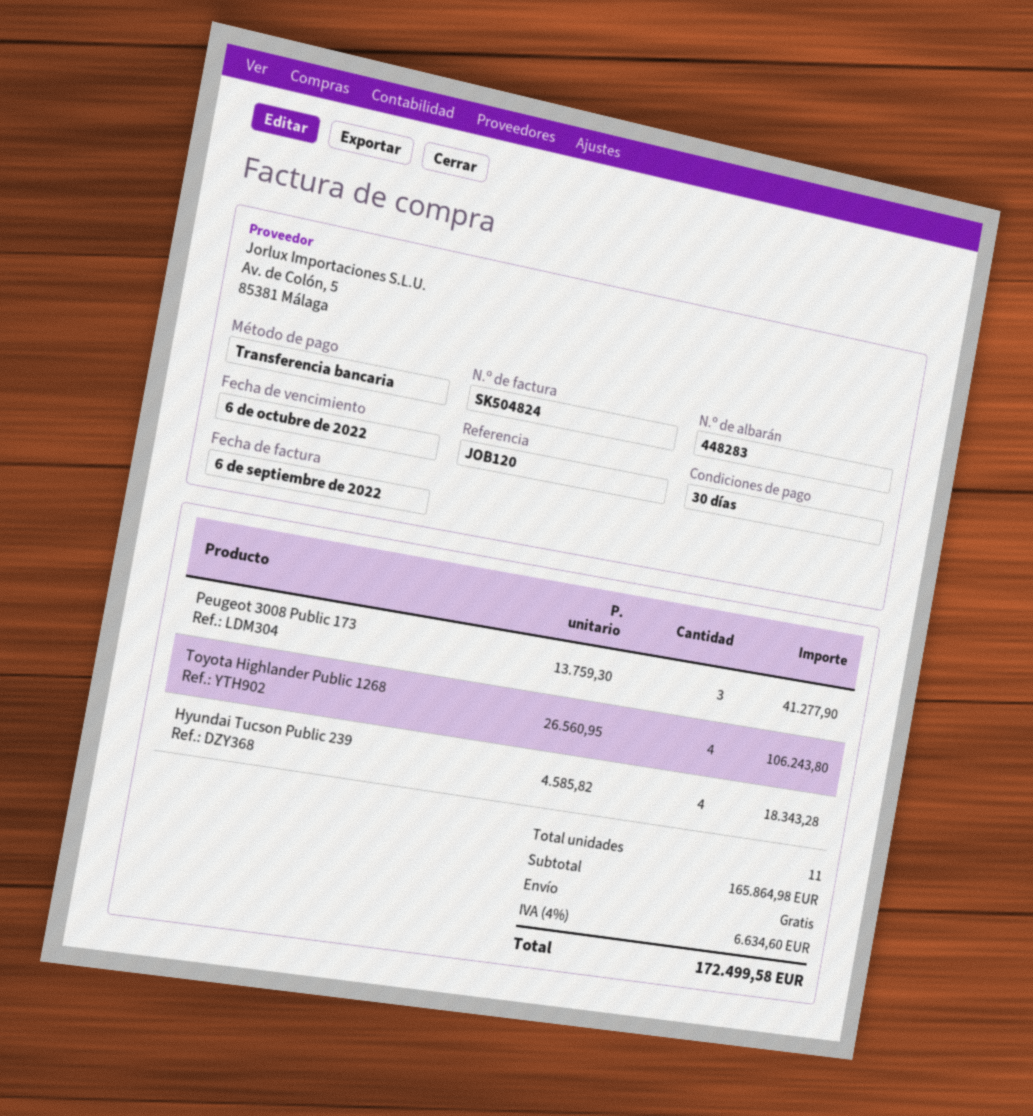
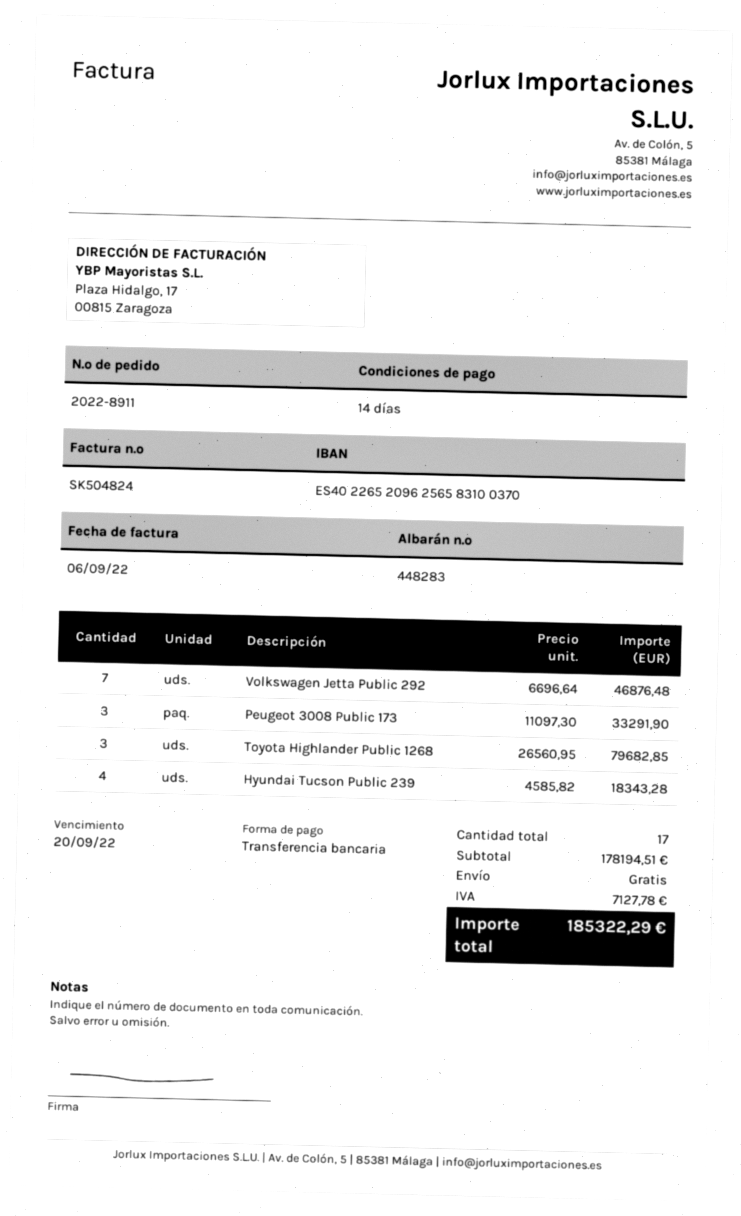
payment terms: 30 days -> 14 days
due date: 2022-10-06 -> 2022-09-20
Peugeot 3008 Public 173: 3 x 13759.30 = 41277.90 -> 3 x 11097.30 = 33291.90
Toyota Highlander Public 1268: 4 x 26560.95 = 106243.80 -> 3 x 26560.95 = 79682.85
Volkswagen Jetta Public 292: none -> 7 x 6696.64 = 46876.48
total quantity: 11 -> 17
subtotal: 165864.98 -> 178194.51
tax: 6634.60 -> 7127.78
total: 172499.58 -> 185322.29

